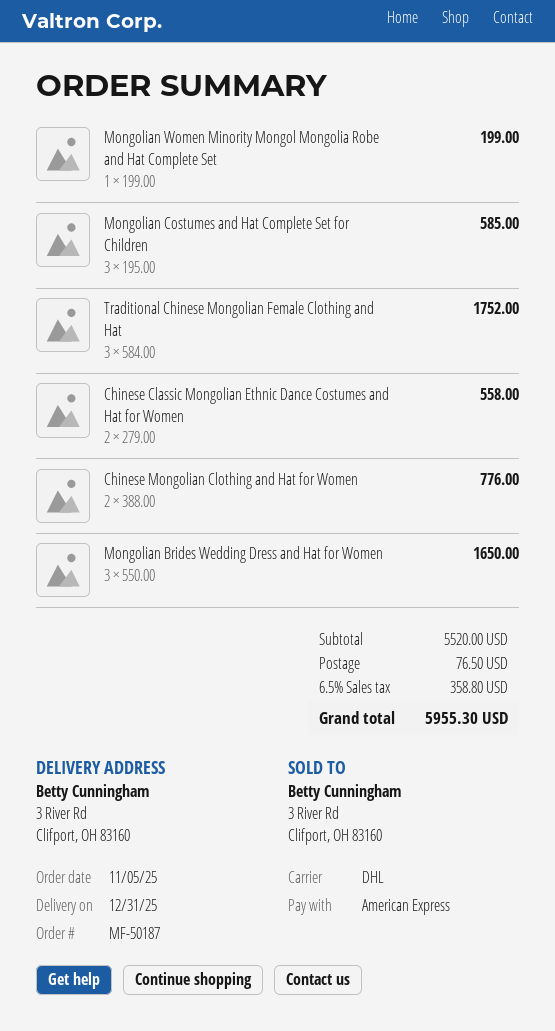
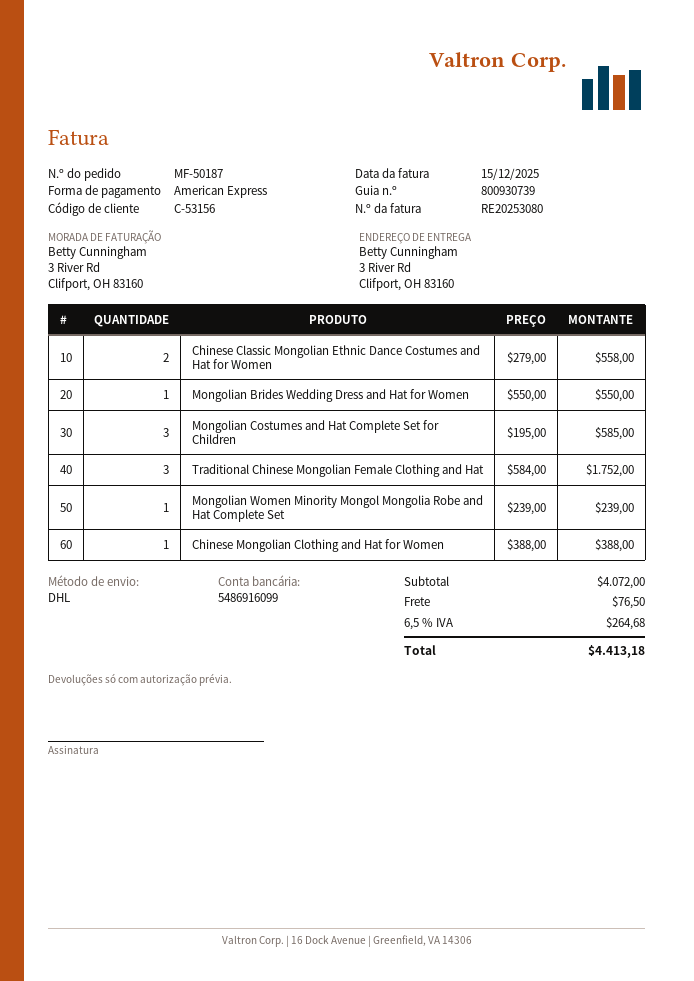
Mongolian Women Minority Mongol Mongolia Robe and Hat Complete Set: 1 x 199.00 = 199.00 -> 1 x 239.00 = 239.00
Chinese Mongolian Clothing and Hat for Women: 2 x 388.00 = 776.00 -> 1 x 388.00 = 388.00
Mongolian Brides Wedding Dress and Hat for Women: 3 x 550.00 = 1650.00 -> 1 x 550.00 = 550.00
subtotal: 5520.00 -> 4072.00
tax: 6.5% = 358.80 -> 6.5% = 264.68
total: 5955.30 -> 4413.18

